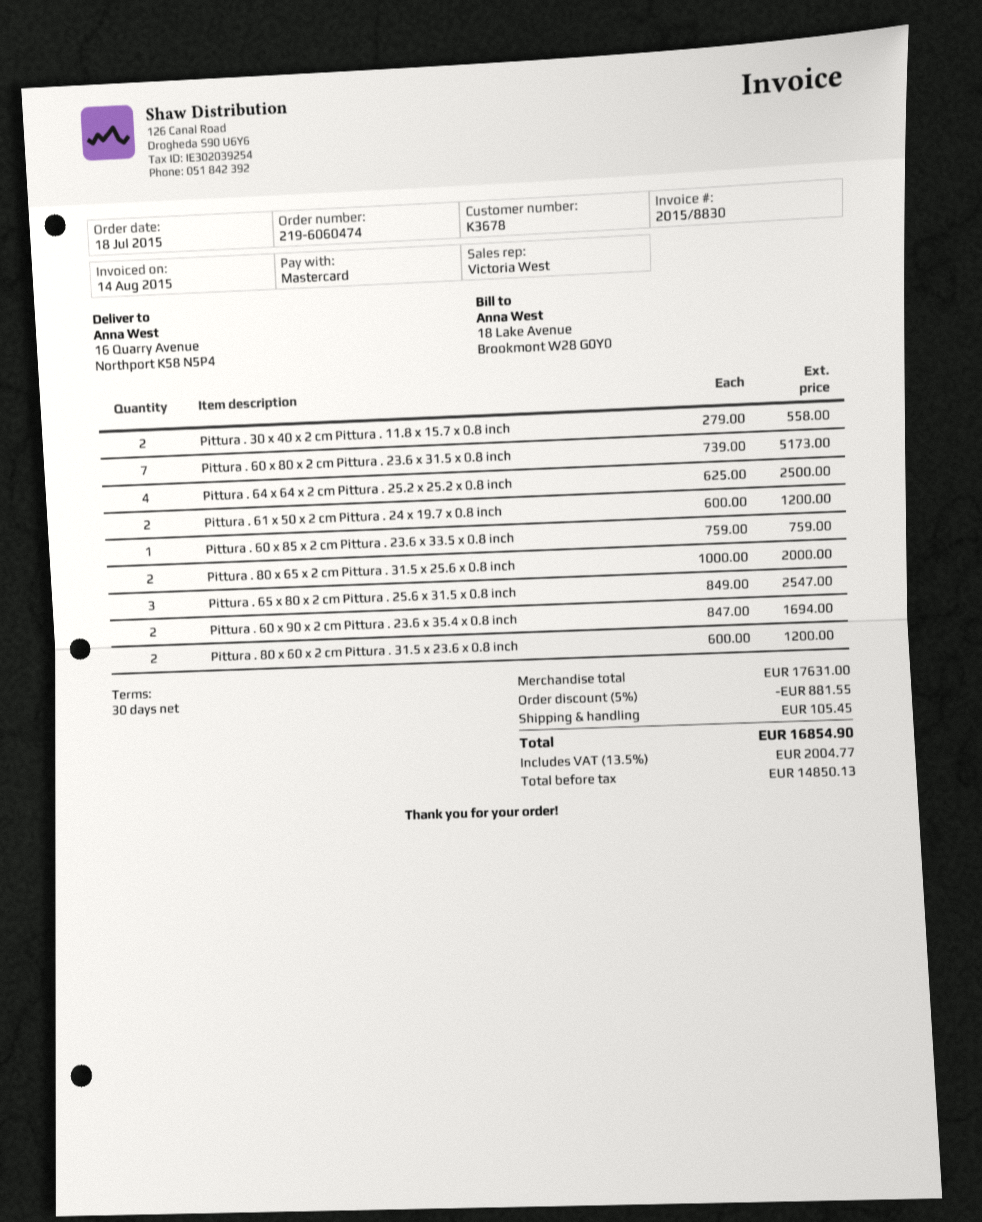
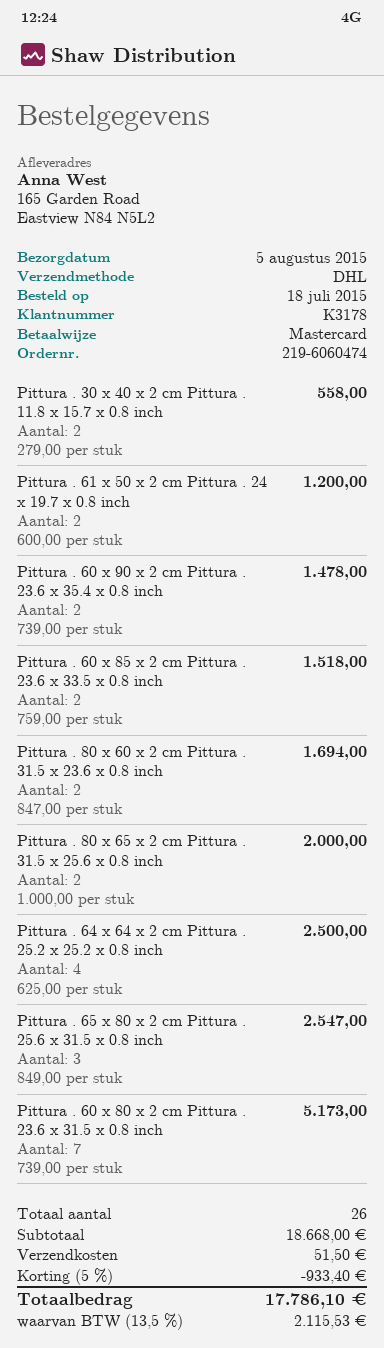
customer number: K3678 -> K3178
ship to: 16 Quarry Avenue, Northport K58 N5P4 -> 165 Garden Road, Eastview N84 N5L2
Pittura . 60 x 85 x 2 cm Pittura . 23.6 x 33.5 x 0.8 inch: 1 x 759.00 = 759.00 -> 2 x 759.00 = 1518.00
Pittura . 60 x 90 x 2 cm Pittura . 23.6 x 35.4 x 0.8 inch: 2 x 847.00 = 1694.00 -> 2 x 739.00 = 1478.00
Pittura . 80 x 60 x 2 cm Pittura . 31.5 x 23.6 x 0.8 inch: 2 x 600.00 = 1200.00 -> 2 x 847.00 = 1694.00
subtotal: 17631.00 -> 18668.00
discount: 5% = 881.55 -> 5% = 933.40
shipping: 105.45 -> 51.50
tax: 13.5% = 2004.77 -> 13.5% = 2115.53
total: 16854.90 -> 17786.10

